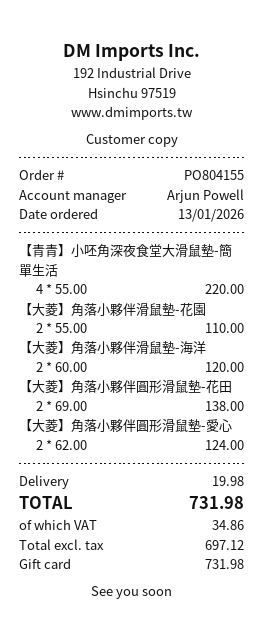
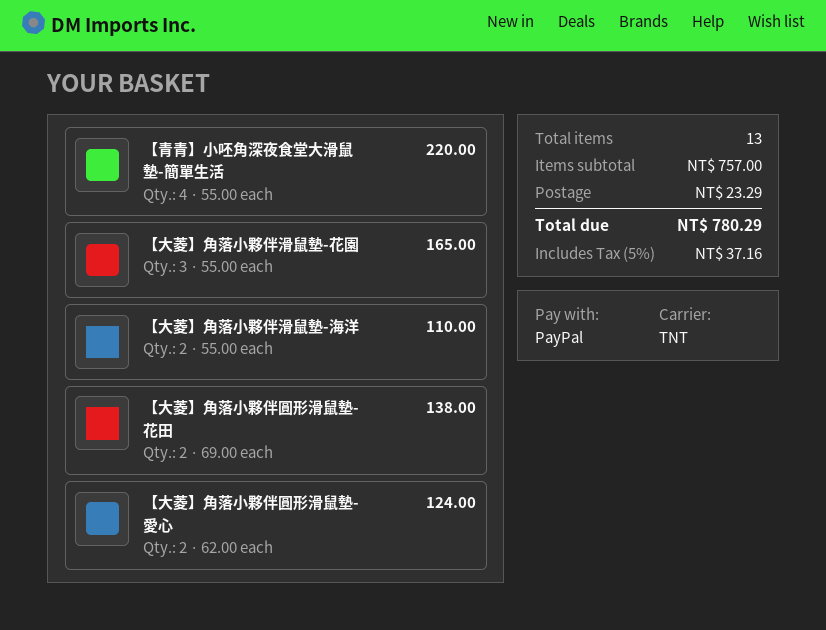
payment method: gift card -> PayPal
【大菱】角落小夥伴滑鼠墊-花園: 2 x 55.00 = 110.00 -> 3 x 55.00 = 165.00
【大菱】角落小夥伴滑鼠墊-海洋: 2 x 60.00 = 120.00 -> 2 x 55.00 = 110.00
shipping: 19.98 -> 23.29
tax: 34.86 -> 37.16
total: 731.98 -> 780.29

